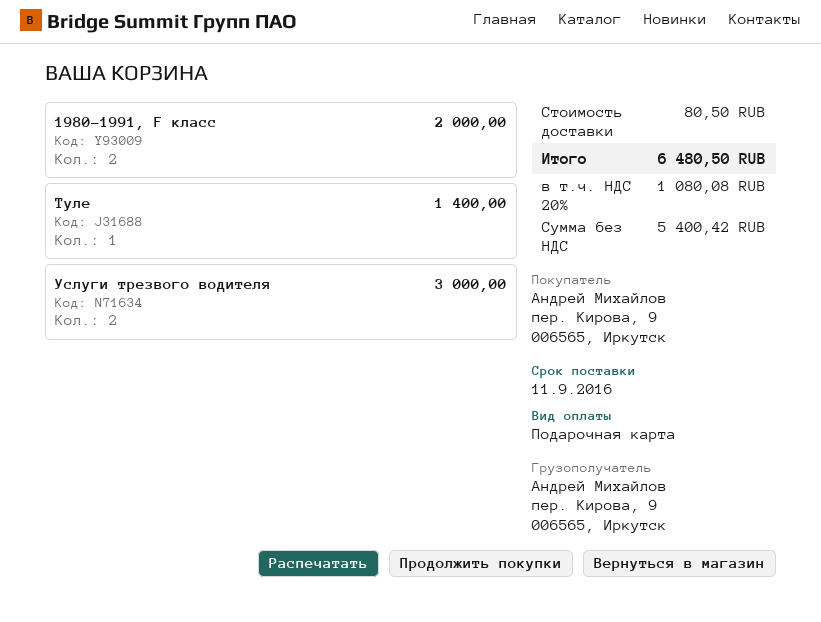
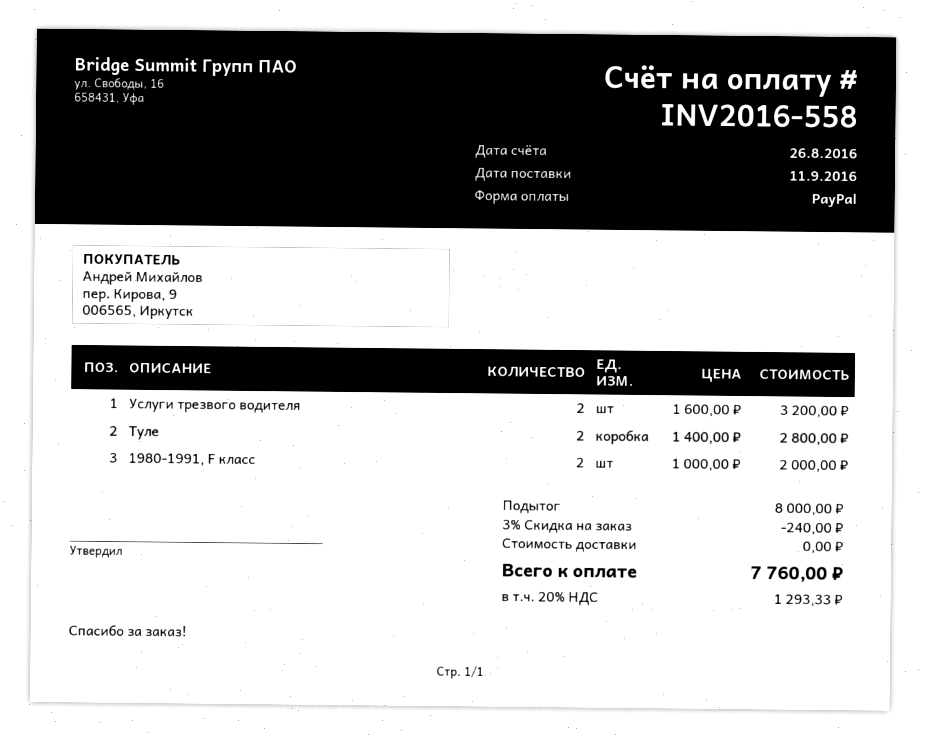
payment method: gift card -> PayPal
Туле: 1 for 1400.00 -> 2 for 2800.00
Услуги трезвого водителя: 2 for 3000.00 -> 2 for 3200.00
discount: none -> 3% = 240.00
shipping: 80.50 -> 0.00
tax: 20% = 1080.08 -> 20% = 1293.33
total: 6480.50 -> 7760.00

